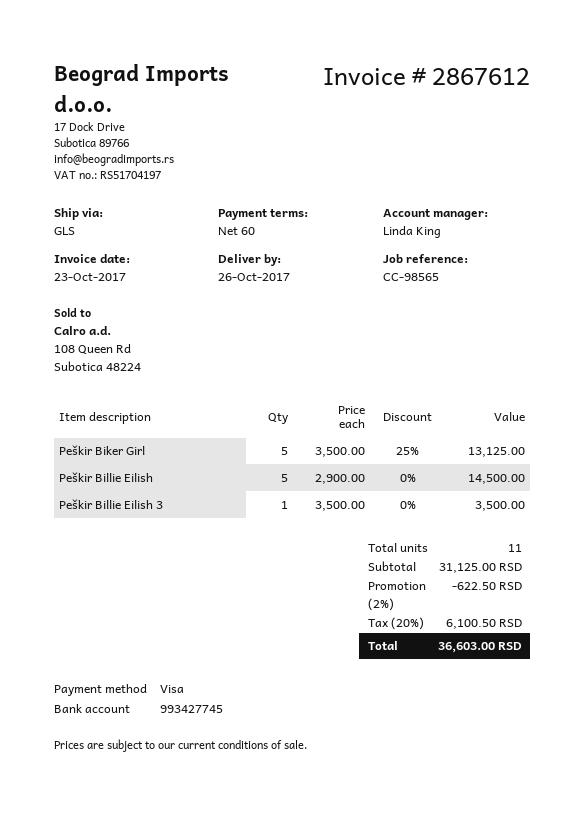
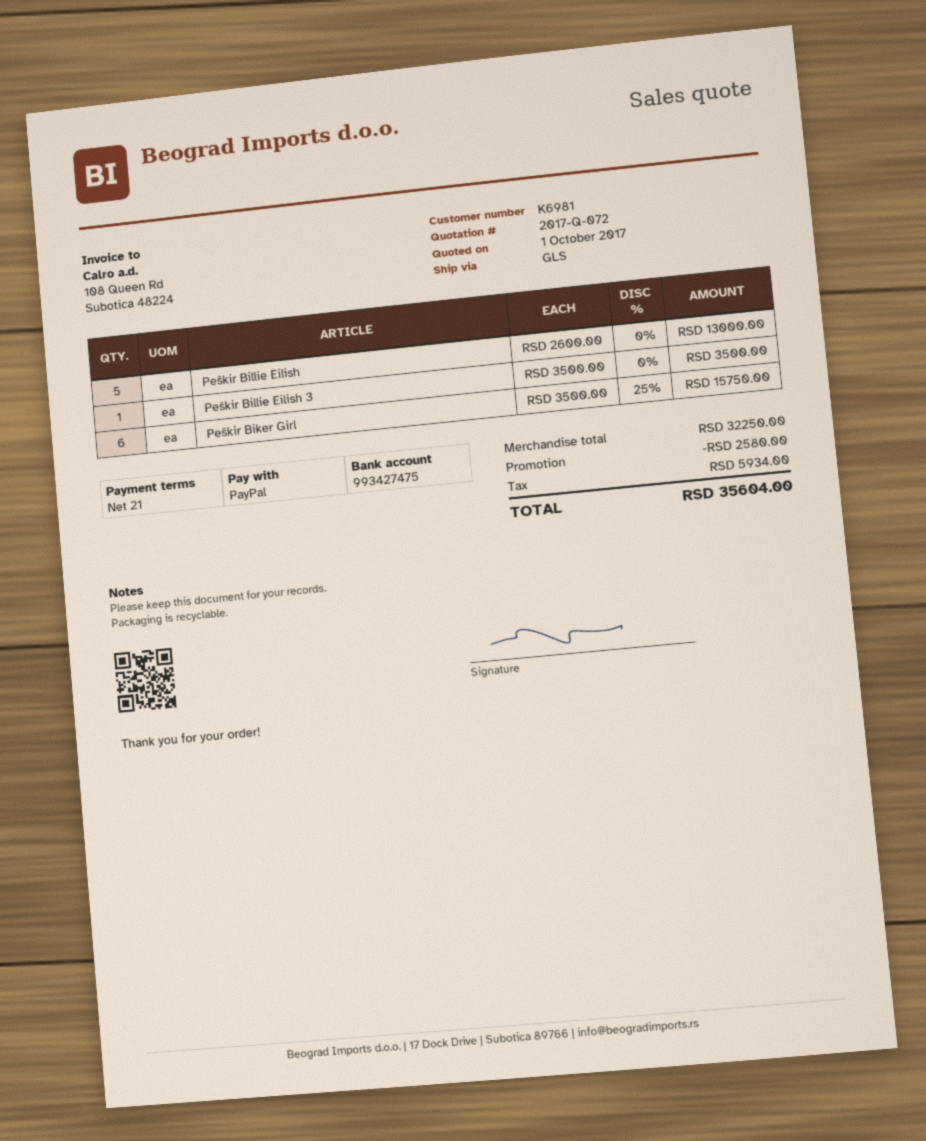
payment terms: 60 days -> 21 days
payment method: Visa -> PayPal
bank account: 993427745 -> 993427475
Peškir Biker Girl: 5 x 3500.00 - 25% = 13125.00 -> 6 x 3500.00 - 25% = 15750.00
Peškir Billie Eilish: 5 x 2900.00 = 14500.00 -> 5 x 2600.00 = 13000.00
subtotal: 31125.00 -> 32250.00
discount: 622.50 -> 2580.00
tax: 6100.50 -> 5934.00
total: 36603.00 -> 35604.00

